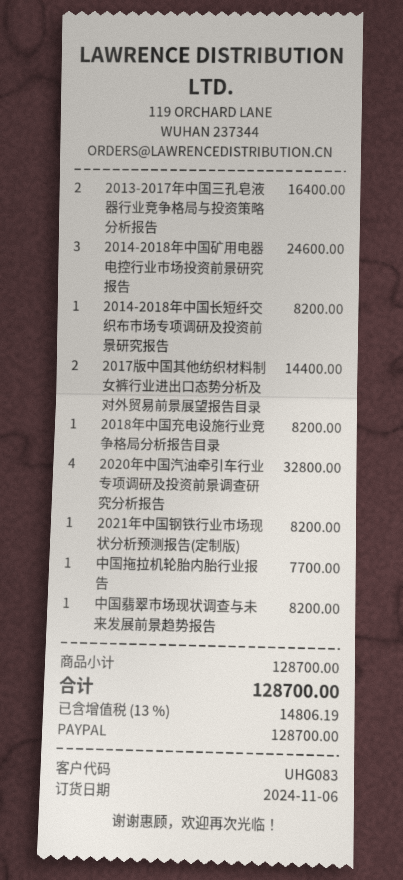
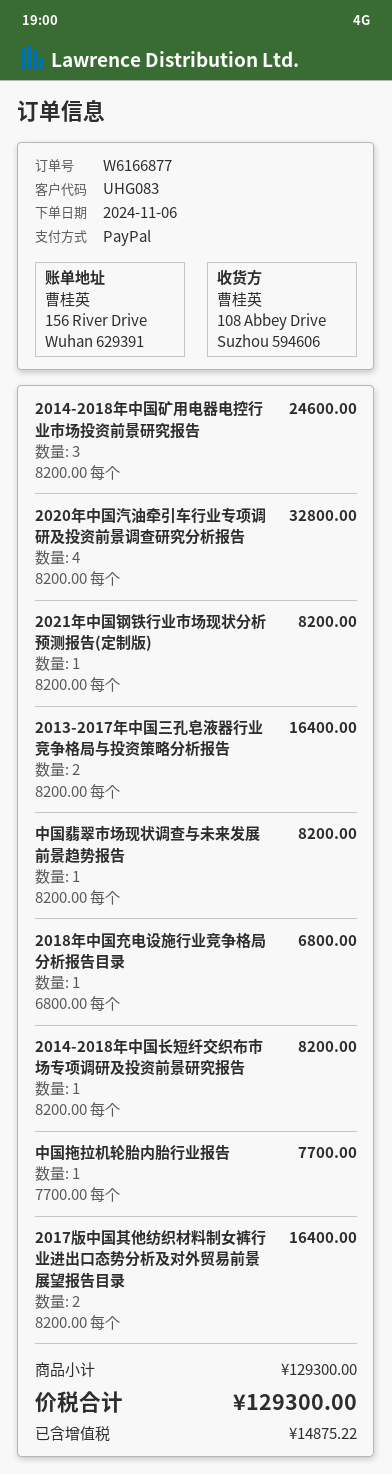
2017版中国其他纺织材料制女裤行业进出口态势分析及对外贸易前景展望报告目录: 2 for 14400.00 -> 2 for 16400.00
2018年中国充电设施行业竞争格局分析报告目录: 1 for 8200.00 -> 1 for 6800.00
subtotal: 128700.00 -> 129300.00
tax: 14806.19 -> 14875.22
total: 128700.00 -> 129300.00

